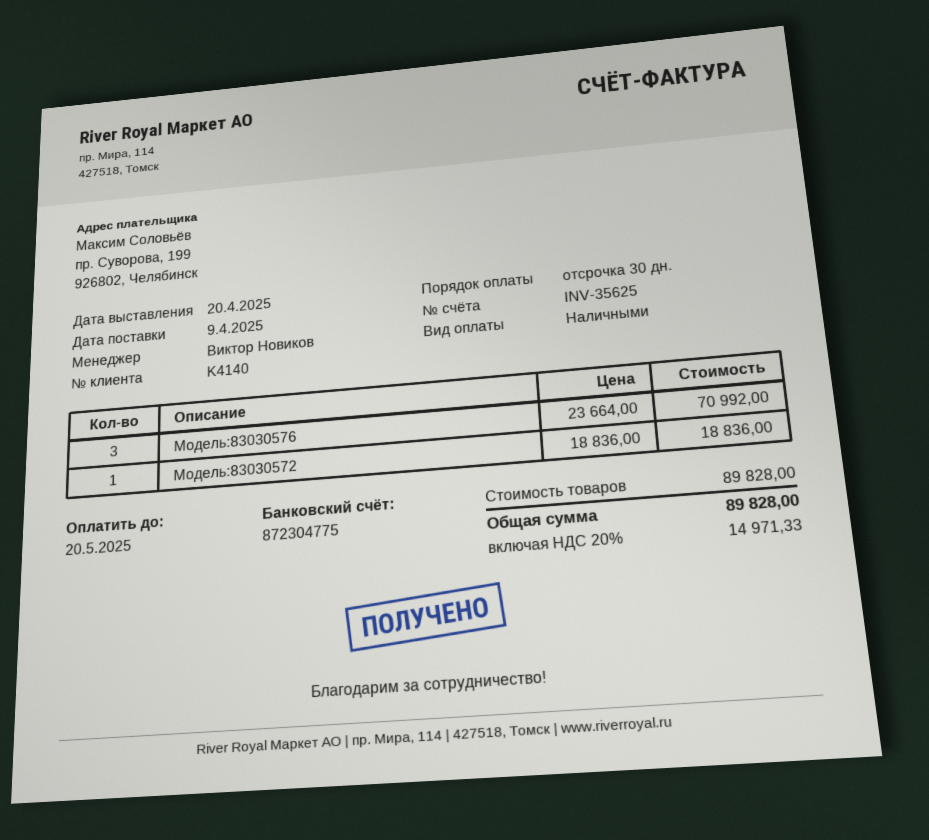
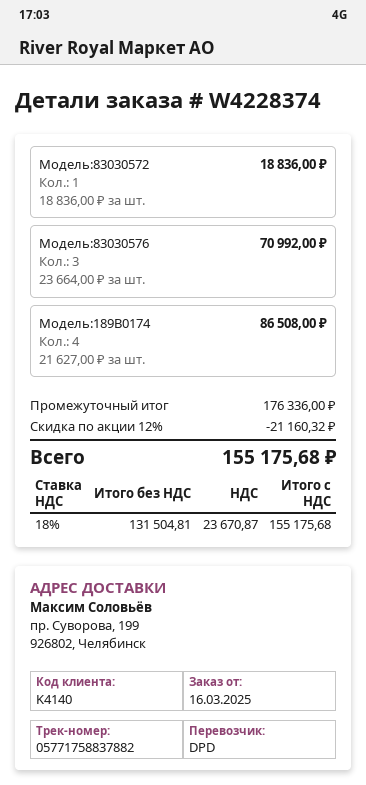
Модель:189B0174: none -> 4 x 21627.00 = 86508.00
subtotal: 89828.00 -> 176336.00
discount: none -> 12% = 21160.32
tax: 20% = 14971.33 -> 18% = 23670.87
total: 89828.00 -> 155175.68

